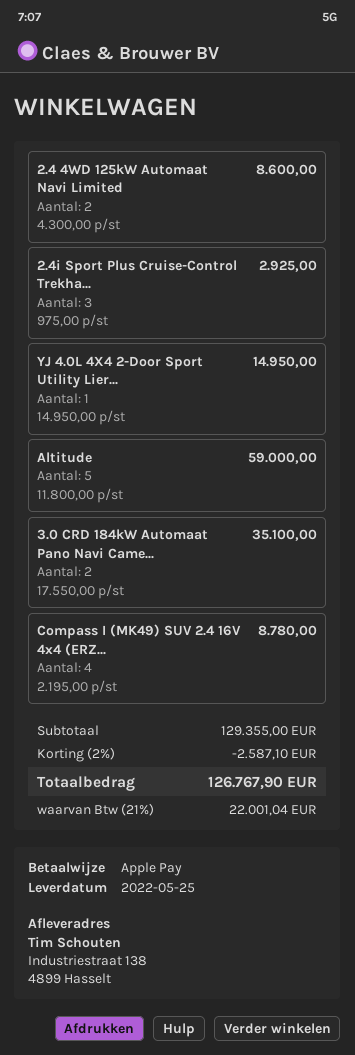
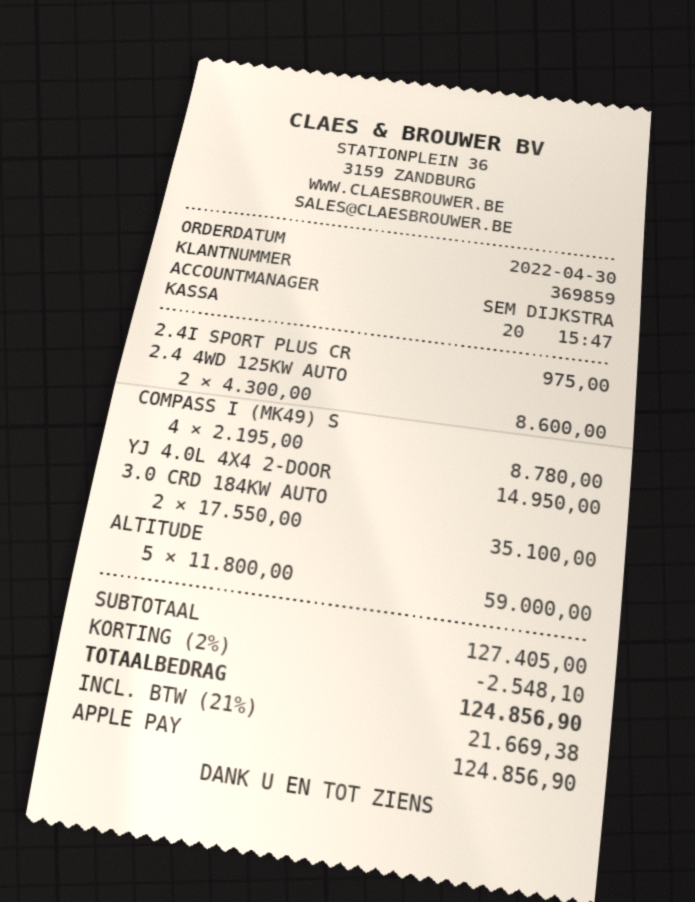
2.4i Sport Plus Cruise-Control Trekha...: 3 x 975.00 = 2925.00 -> 1 x 975.00 = 975.00
subtotal: 129355.00 -> 127405.00
discount: 2% = 2587.10 -> 2% = 2548.10
tax: 21% = 22001.04 -> 21% = 21669.38
total: 126767.90 -> 124856.90

